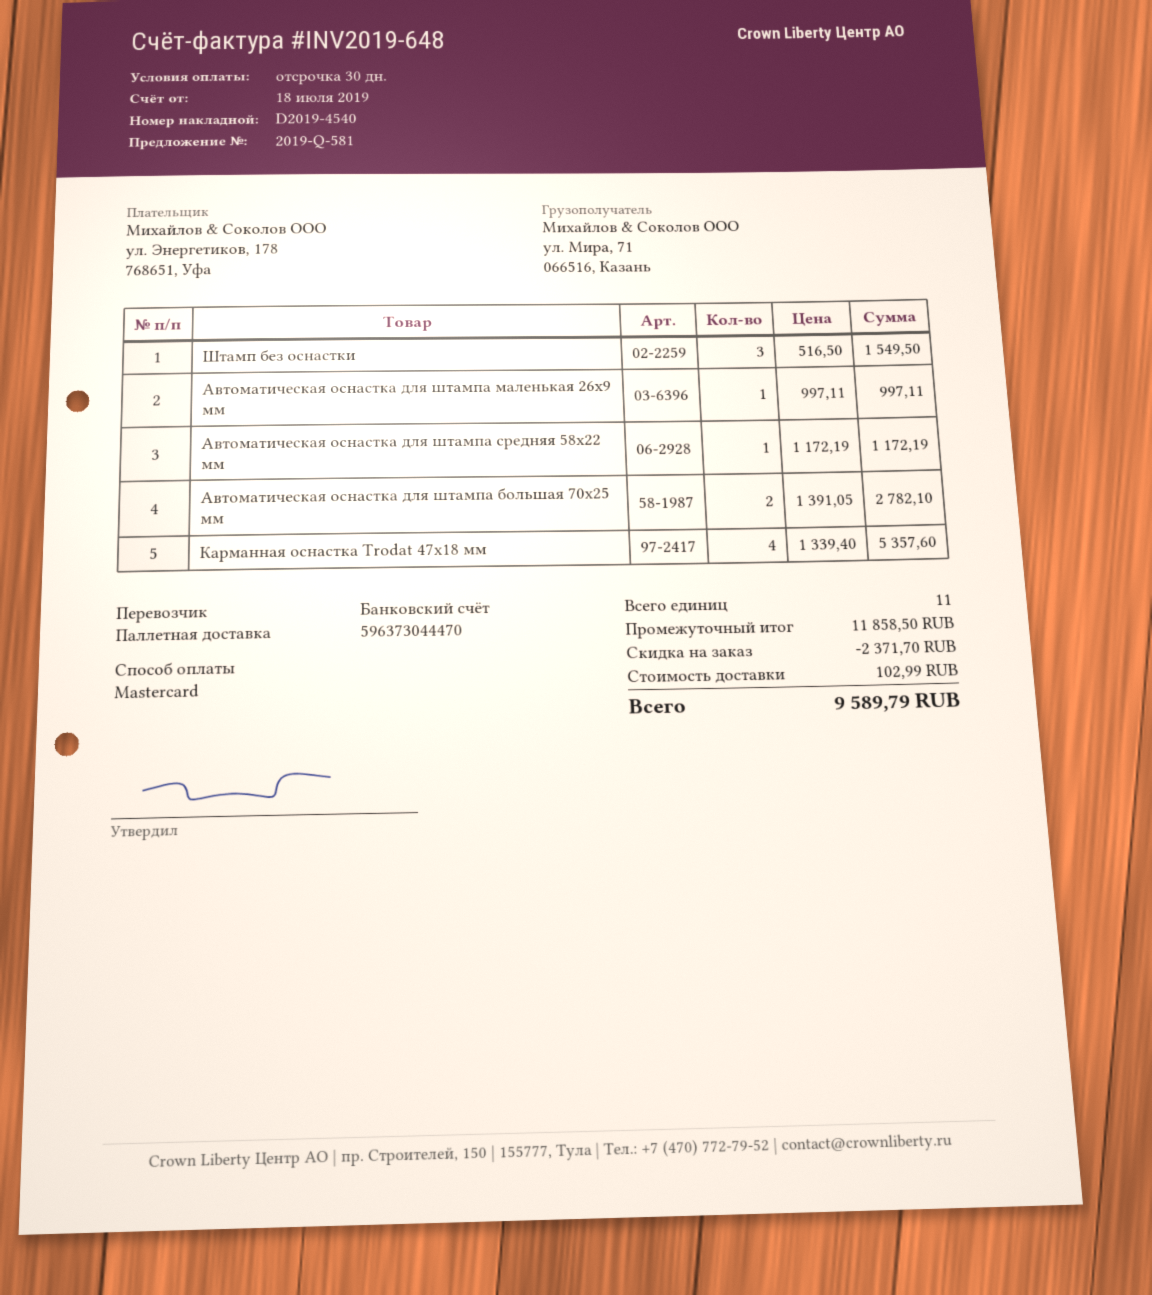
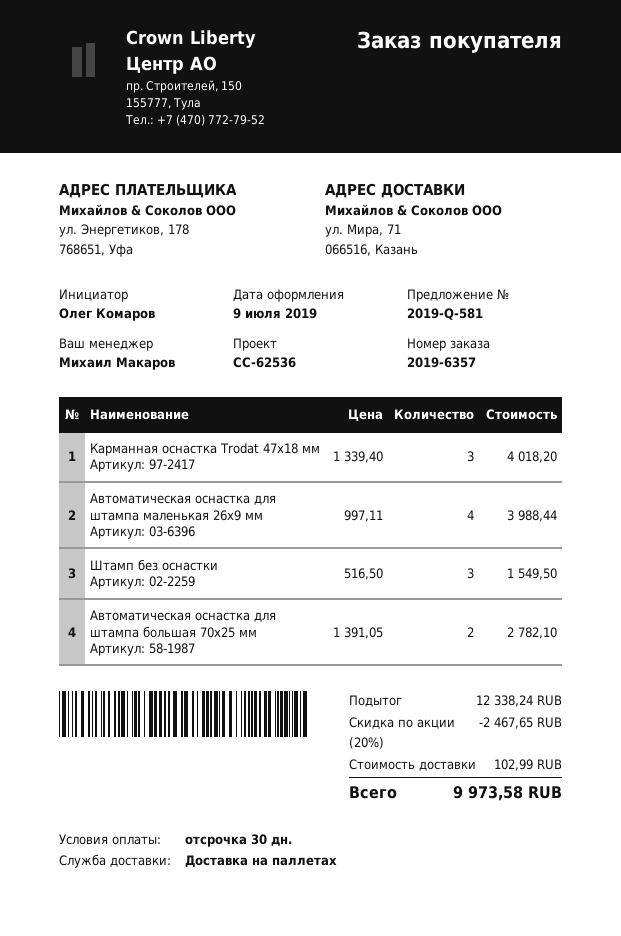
Автоматическая оснастка для штампа маленькая 26х9 мм: 1 x 997.11 = 997.11 -> 4 x 997.11 = 3988.44
Автоматическая оснастка для штампа средняя 58х22 мм: 1 x 1172.19 = 1172.19 -> none
Карманная оснастка Trodat 47х18 мм: 4 x 1339.40 = 5357.60 -> 3 x 1339.40 = 4018.20
subtotal: 11858.50 -> 12338.24
discount: 2371.70 -> 2467.65
total: 9589.79 -> 9973.58

